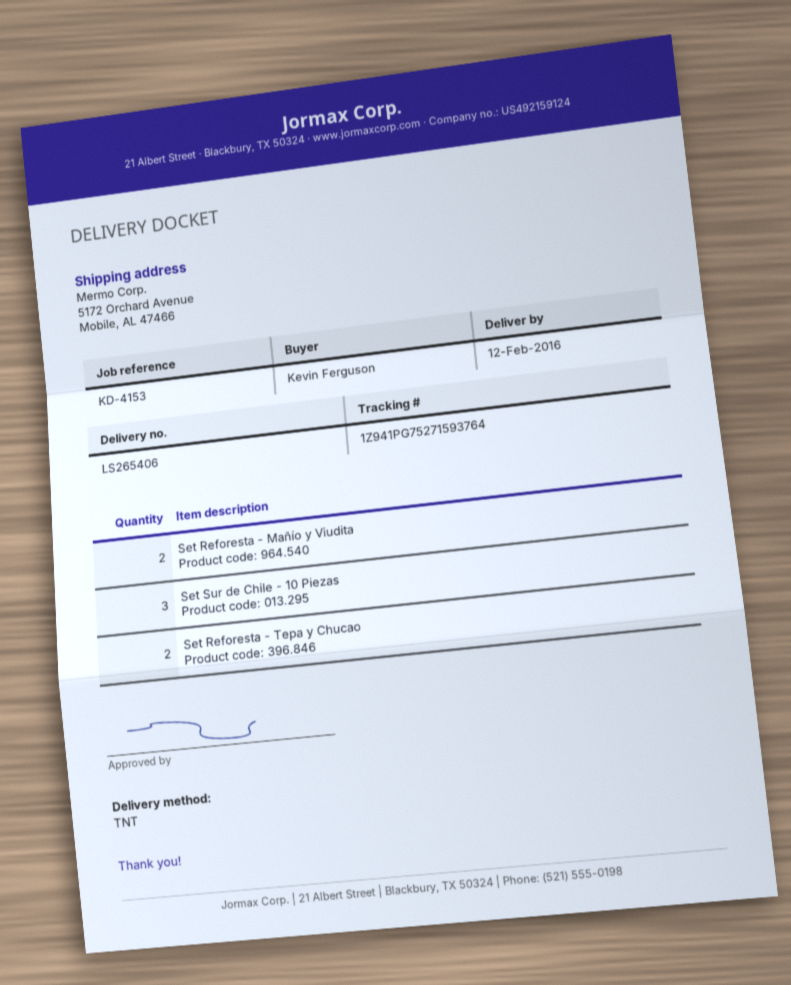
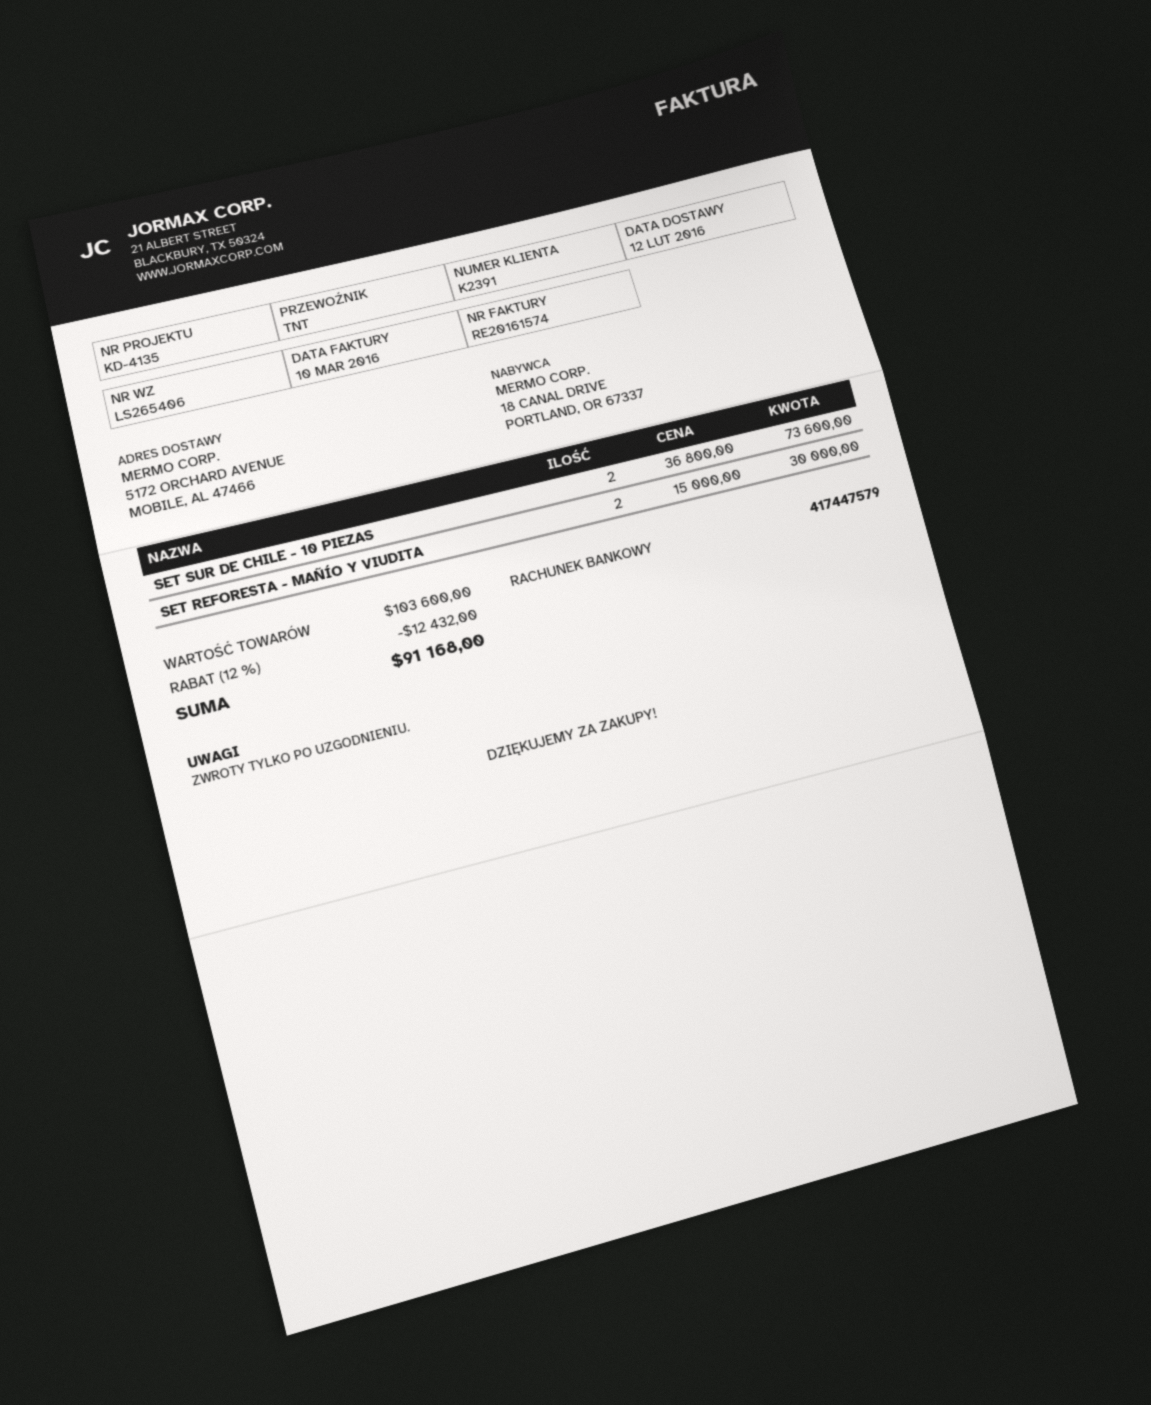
reference: KD-4153 -> KD-4135
Set Sur de Chile - 10 Piezas: 3 -> 2
Set Reforesta - Tepa y Chucao: 2 -> none

